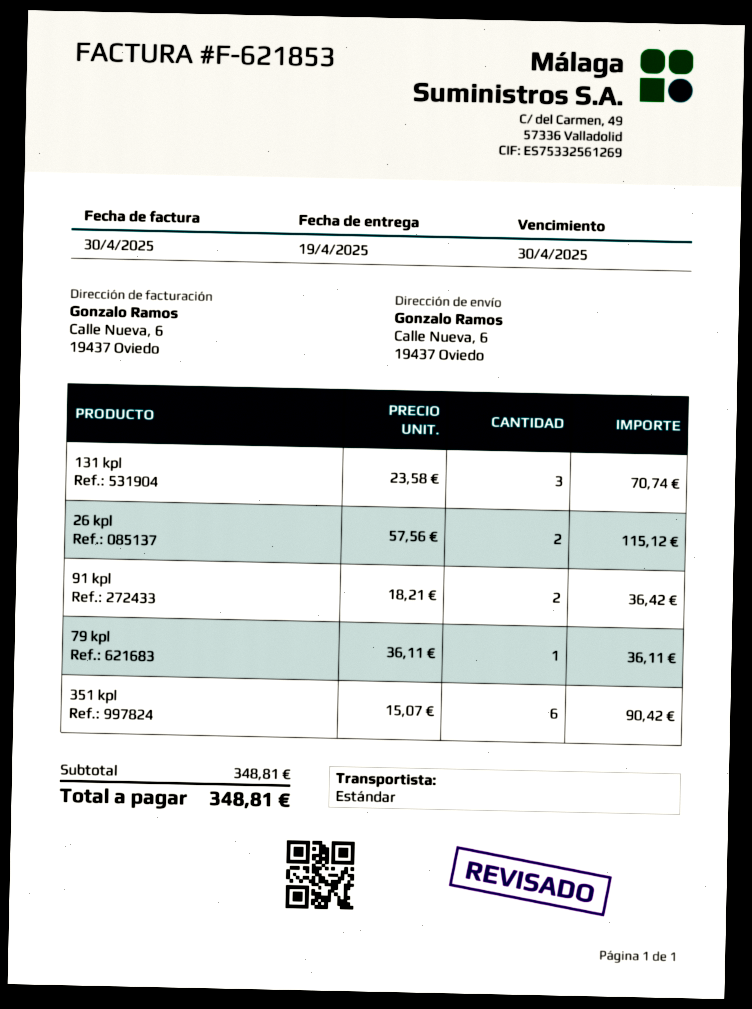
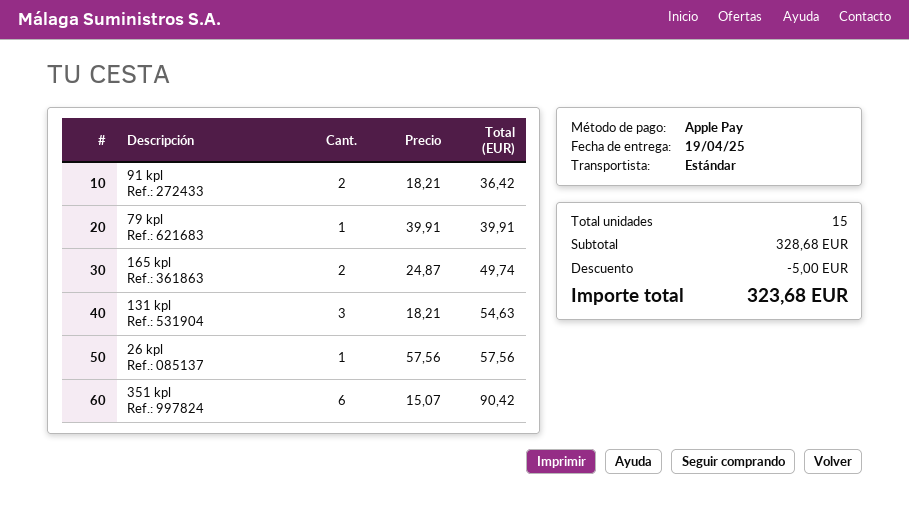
131 kpl: 3 x 23.58 = 70.74 -> 3 x 18.21 = 54.63
26 kpl: 2 x 57.56 = 115.12 -> 1 x 57.56 = 57.56
79 kpl: 1 x 36.11 = 36.11 -> 1 x 39.91 = 39.91
165 kpl: none -> 2 x 24.87 = 49.74
subtotal: 348.81 -> 328.68
discount: none -> 5.00
total: 348.81 -> 323.68

